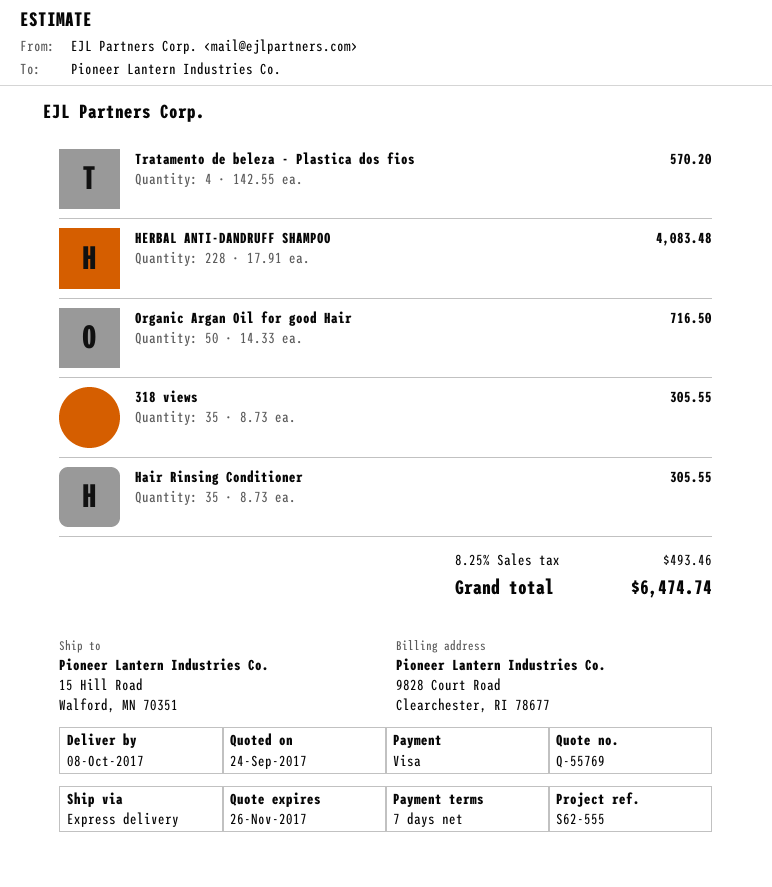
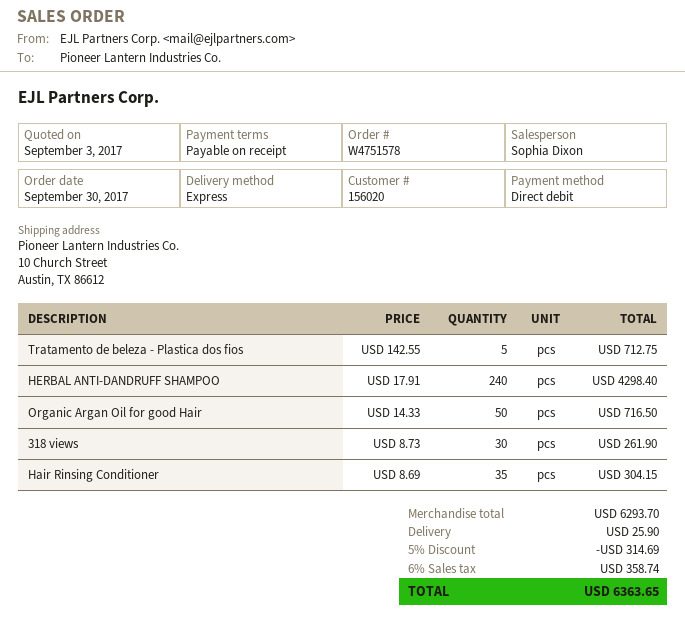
quote date: 2017-09-24 -> 2017-09-03
payment terms: 7 days -> on receipt
payment method: Visa -> direct debit
ship to: 15 Hill Road, Walford, MN 70351 -> 10 Church Street, Austin, TX 86612
Tratamento de beleza - Plastica dos fios: 4 x 142.55 = 570.20 -> 5 x 142.55 = 712.75
HERBAL ANTI-DANDRUFF SHAMPOO: 228 x 17.91 = 4083.48 -> 240 x 17.91 = 4298.40
318 views: 35 x 8.73 = 305.55 -> 30 x 8.73 = 261.90
Hair Rinsing Conditioner: 35 x 8.73 = 305.55 -> 35 x 8.69 = 304.15
discount: none -> 5% = 314.69
shipping: none -> 25.90
tax: 8.25% = 493.46 -> 6% = 358.74
total: 6474.74 -> 6363.65

